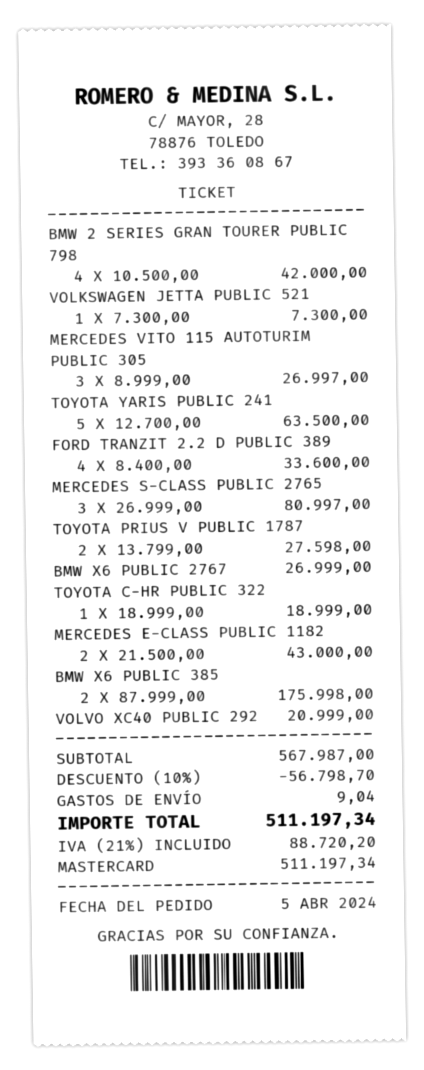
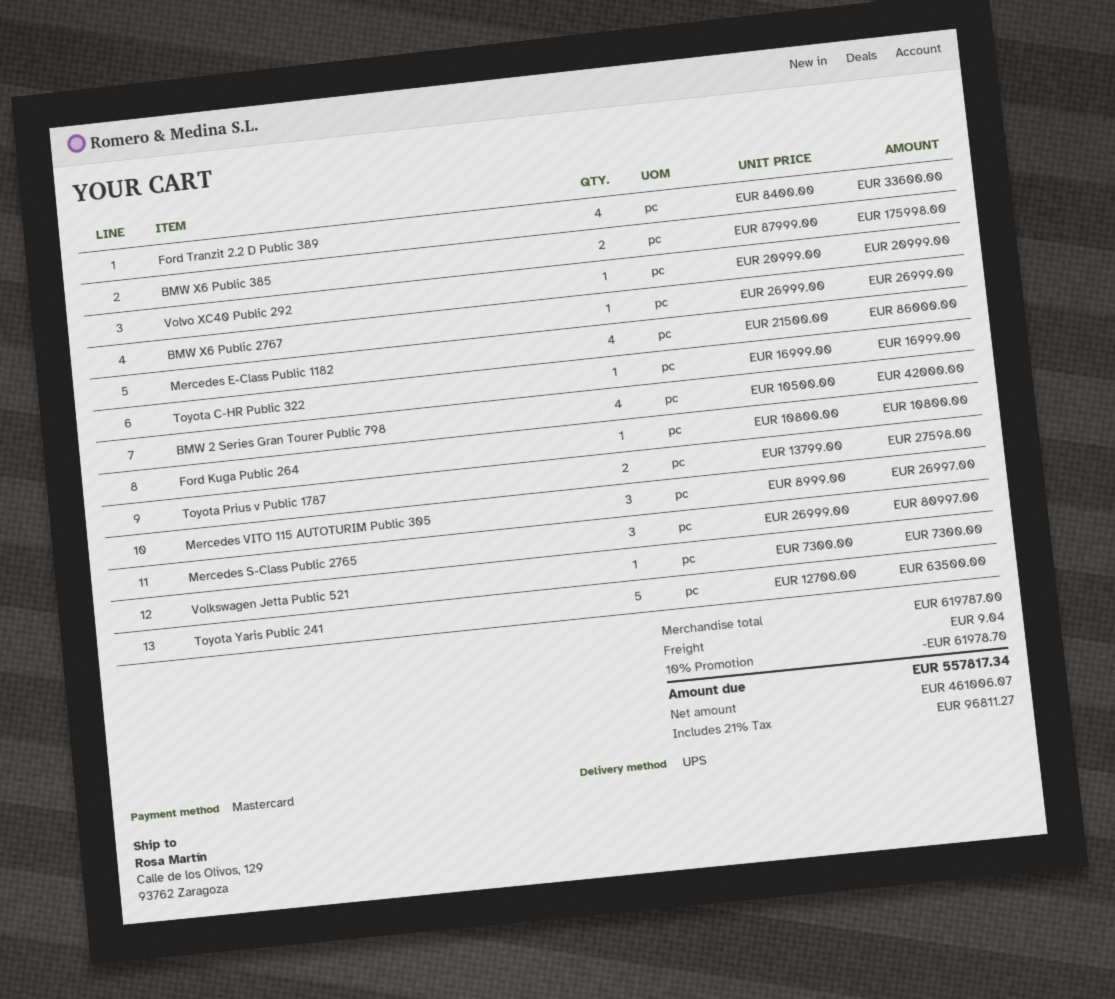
TOYOTA C-HR PUBLIC 322: 1 x 18999.00 = 18999.00 -> 1 x 16999.00 = 16999.00
MERCEDES E-CLASS PUBLIC 1182: 2 x 21500.00 = 43000.00 -> 4 x 21500.00 = 86000.00
Ford Kuga Public 264: none -> 1 x 10800.00 = 10800.00
subtotal: 567987.00 -> 619787.00
discount: 10% = 56798.70 -> 10% = 61978.70
tax: 21% = 88720.20 -> 21% = 96811.27
total: 511197.34 -> 557817.34

